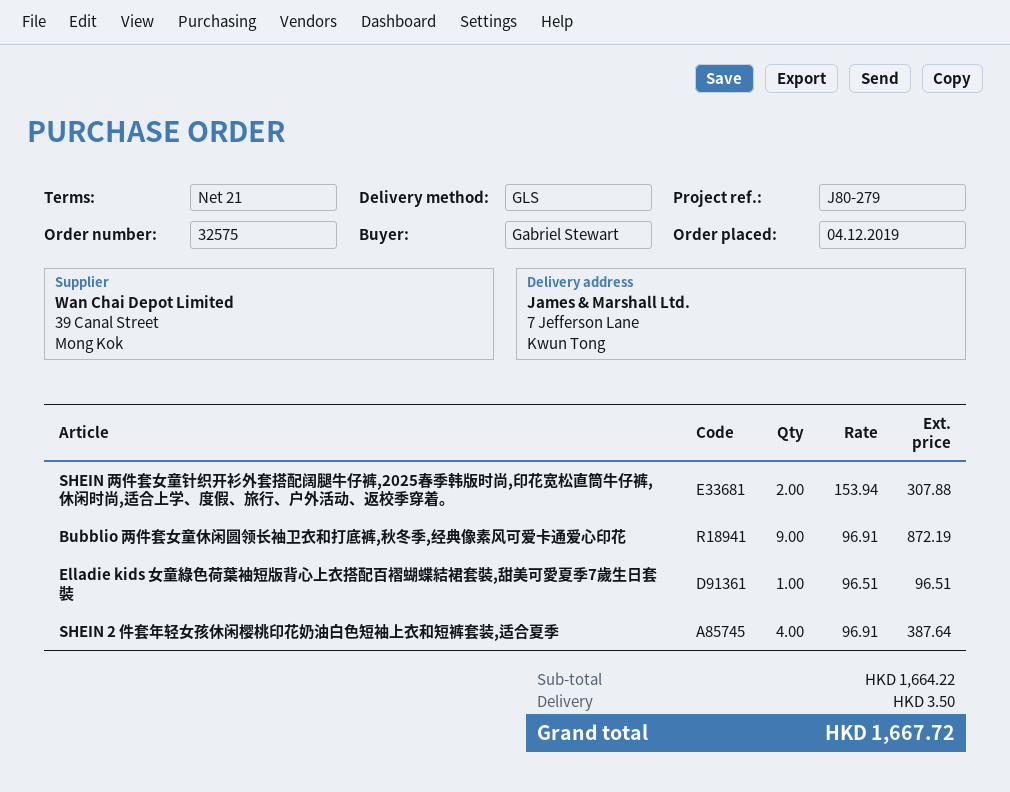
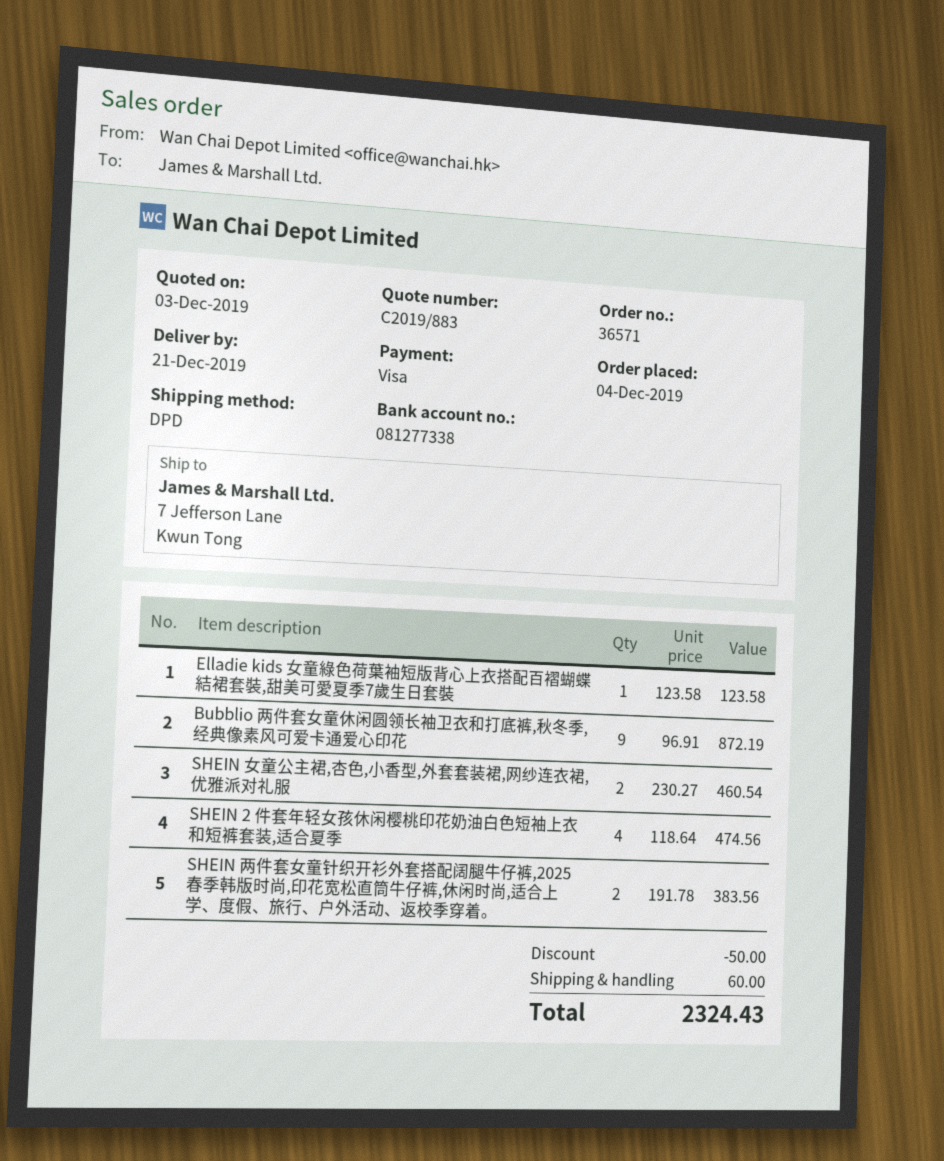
order number: 32575 -> 36571
shipping method: GLS -> DPD
SHEIN 两件套女童针织开衫外套搭配阔腿牛仔裤,2025春季韩版时尚,印花宽松直筒牛仔裤,休闲时尚,适合上学、度假、旅行、户外活动、返校季穿着。: 2 x 153.94 = 307.88 -> 2 x 191.78 = 383.56
Elladie kids 女童綠色荷葉袖短版背心上衣搭配百褶蝴蝶結裙套裝,甜美可愛夏季7歲生日套裝: 1 x 96.51 = 96.51 -> 1 x 123.58 = 123.58
SHEIN 2 件套年轻女孩休闲樱桃印花奶油白色短袖上衣和短裤套装,适合夏季: 4 x 96.91 = 387.64 -> 4 x 118.64 = 474.56
SHEIN 女童公主裙,杏色,小香型,外套套装裙,网纱连衣裙,优雅派对礼服: none -> 2 x 230.27 = 460.54
discount: none -> 50.00
shipping: 3.50 -> 60.00
total: 1667.72 -> 2324.43

